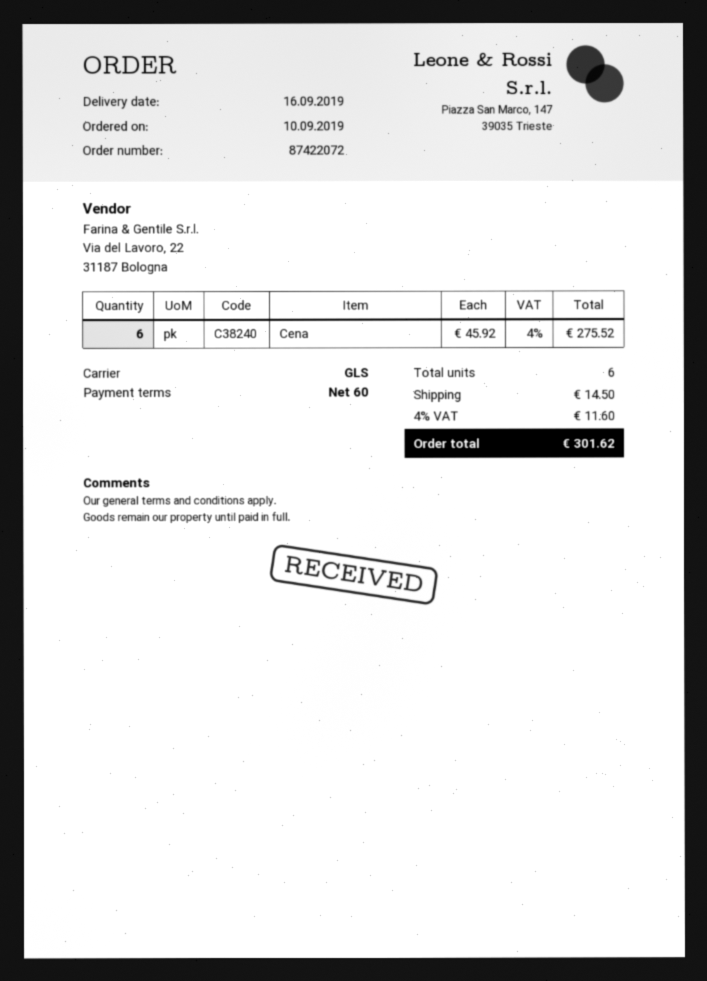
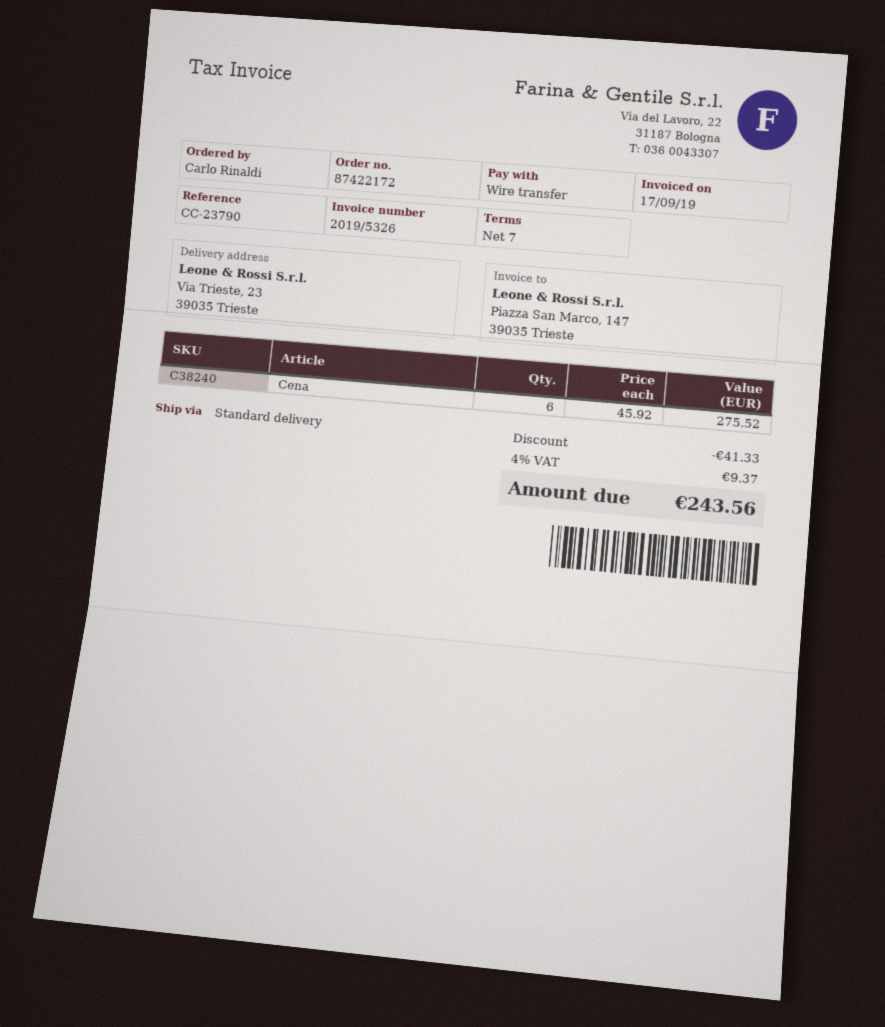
order number: 87422072 -> 87422172
payment terms: 60 days -> 7 days
shipping method: GLS -> standard
discount: none -> 41.33
shipping: 14.50 -> none
tax: 4% = 11.60 -> 4% = 9.37
total: 301.62 -> 243.56

